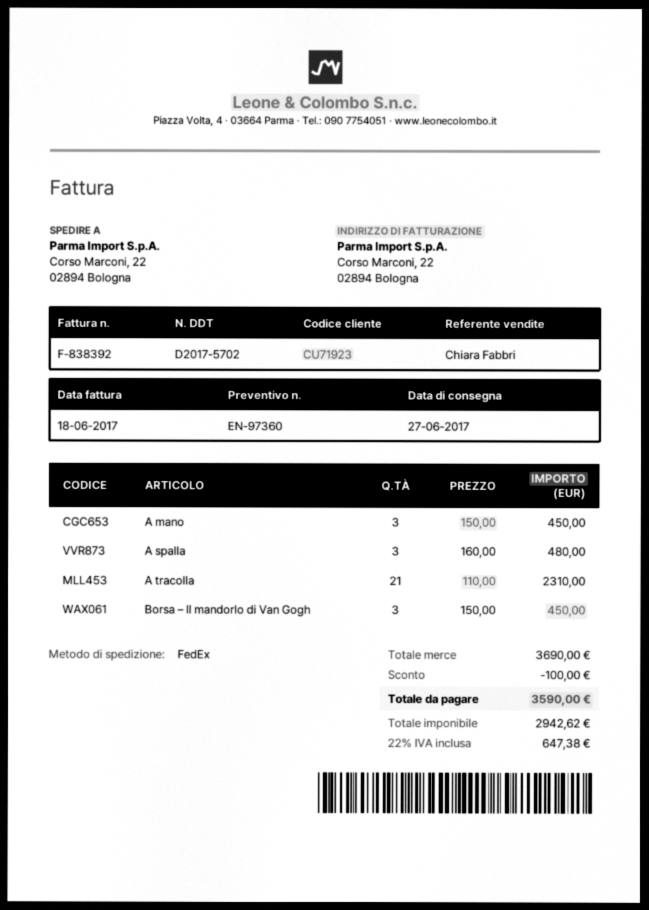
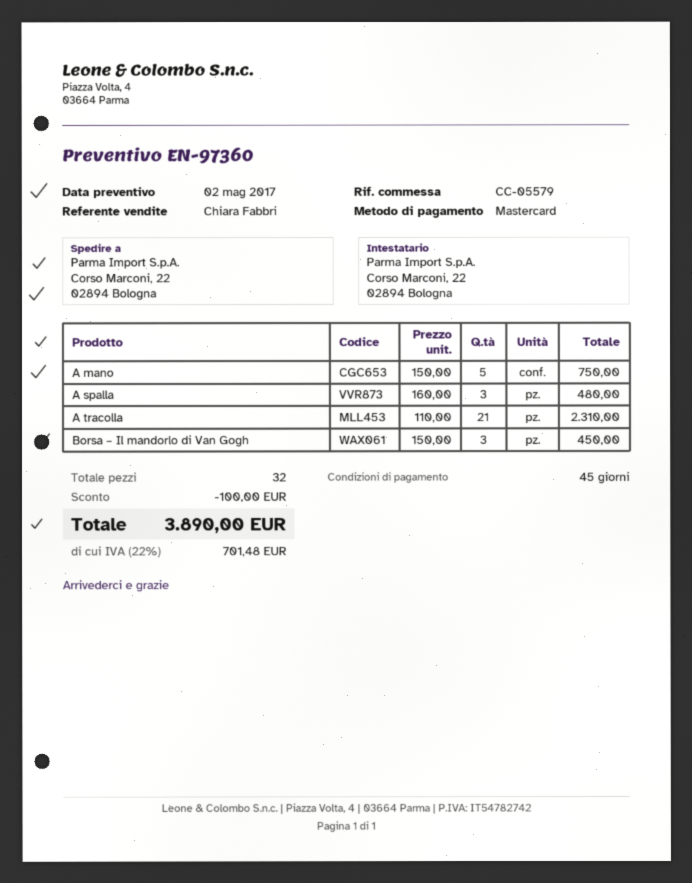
A mano: 3 x 150.00 = 450.00 -> 5 x 150.00 = 750.00
tax: 22% = 647.38 -> 22% = 701.48
total: 3590.00 -> 3890.00

